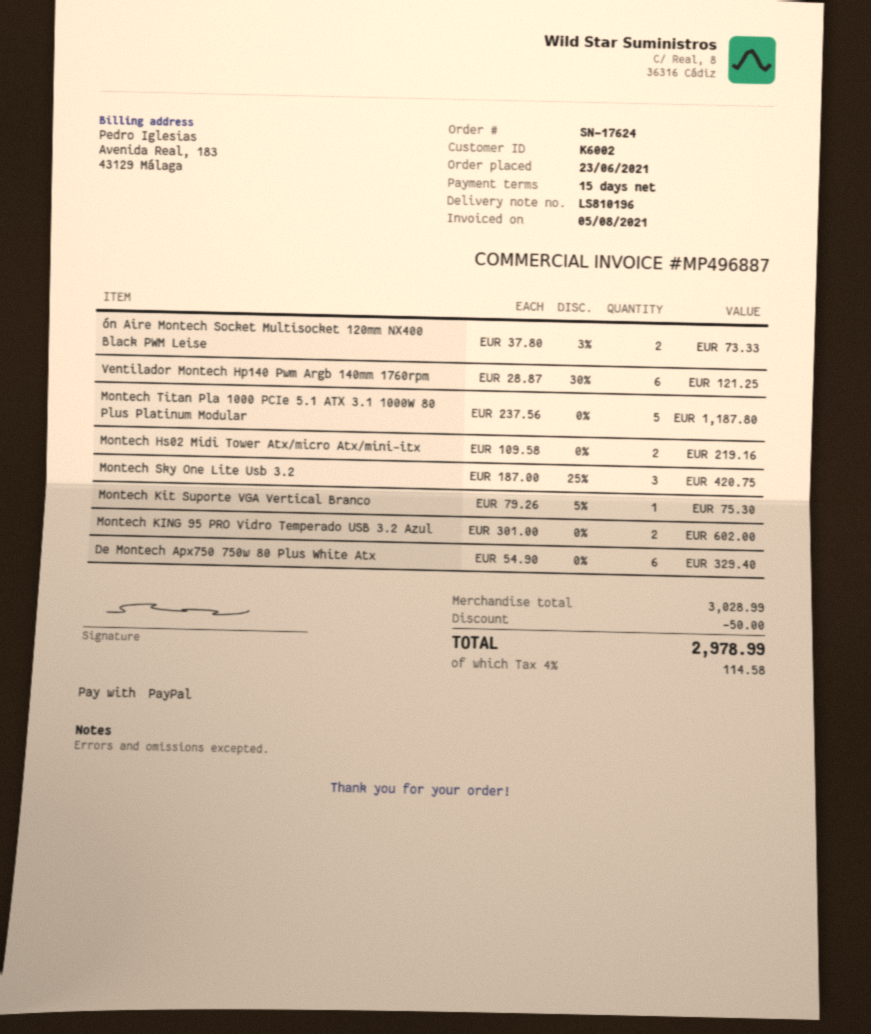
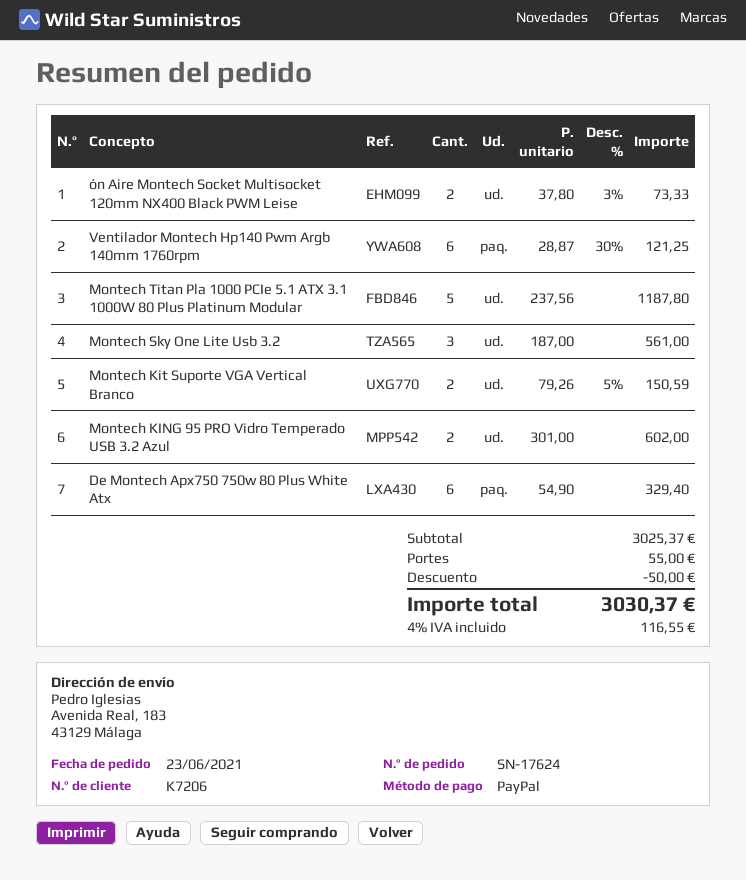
customer number: K6002 -> K7206
Montech Hs02 Midi Tower Atx/micro Atx/mini-itx: 2 x 109.58 = 219.16 -> none
Montech Sky One Lite Usb 3.2: 3 x 187.00 - 25% = 420.75 -> 3 x 187.00 = 561.00
Montech Kit Suporte VGA Vertical Branco: 1 x 79.26 - 5% = 75.30 -> 2 x 79.26 - 5% = 150.59
subtotal: 3028.99 -> 3025.37
shipping: none -> 55.00
tax: 4% = 114.58 -> 4% = 116.55
total: 2978.99 -> 3030.37

